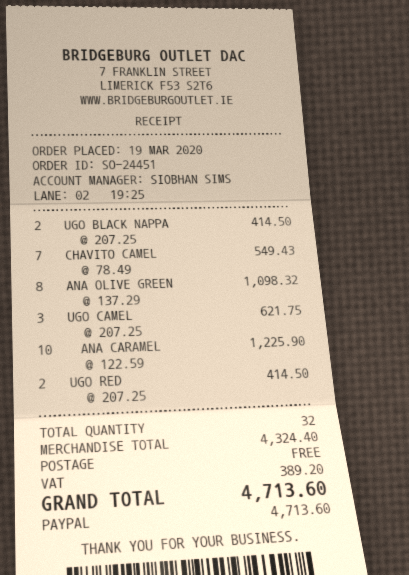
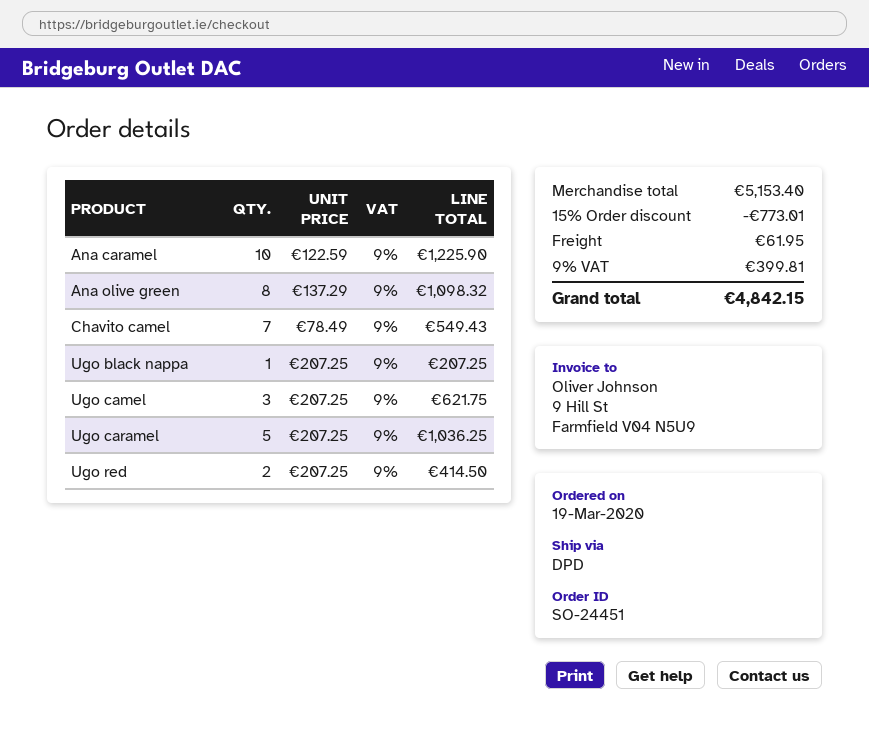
UGO BLACK NAPPA: 2 x 207.25 = 414.50 -> 1 x 207.25 = 207.25
Ugo caramel: none -> 5 x 207.25 = 1036.25
subtotal: 4324.40 -> 5153.40
discount: none -> 15% = 773.01
shipping: 0.00 -> 61.95
tax: 389.20 -> 399.81
total: 4713.60 -> 4842.15

